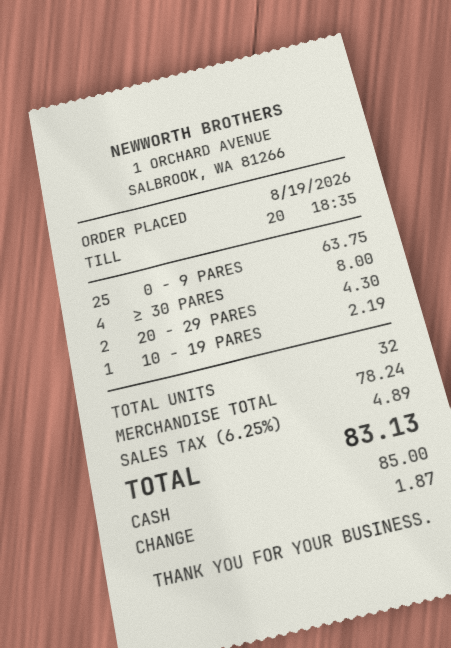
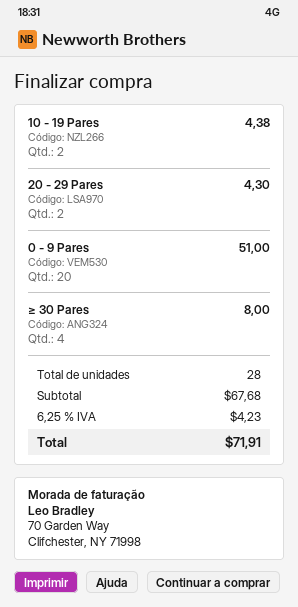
0 - 9 PARES: 25 for 63.75 -> 20 for 51.00
10 - 19 PARES: 1 for 2.19 -> 2 for 4.38
total quantity: 32 -> 28
subtotal: 78.24 -> 67.68
tax: 6.25% = 4.89 -> 6.25% = 4.23
total: 83.13 -> 71.91

